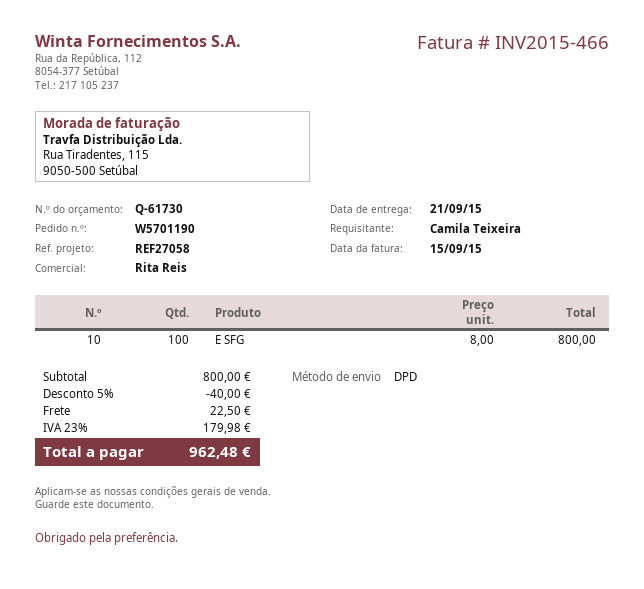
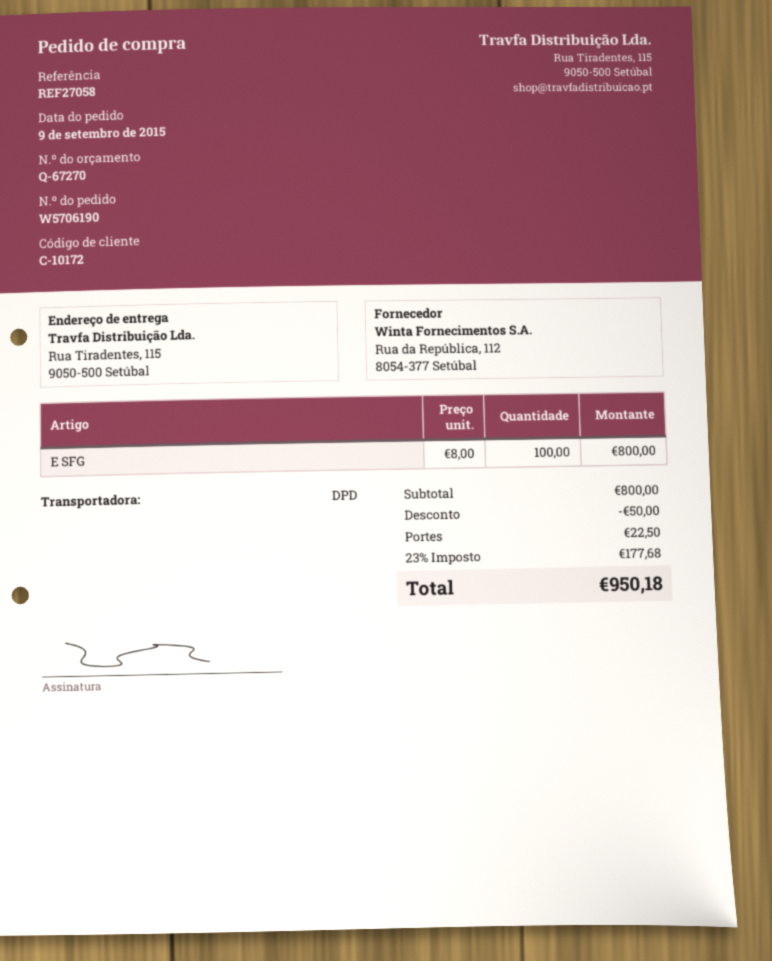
quote number: Q-61730 -> Q-67270
order number: W5701190 -> W5706190
discount: 40.00 -> 50.00
tax: 23% = 179.98 -> 23% = 177.68
total: 962.48 -> 950.18

